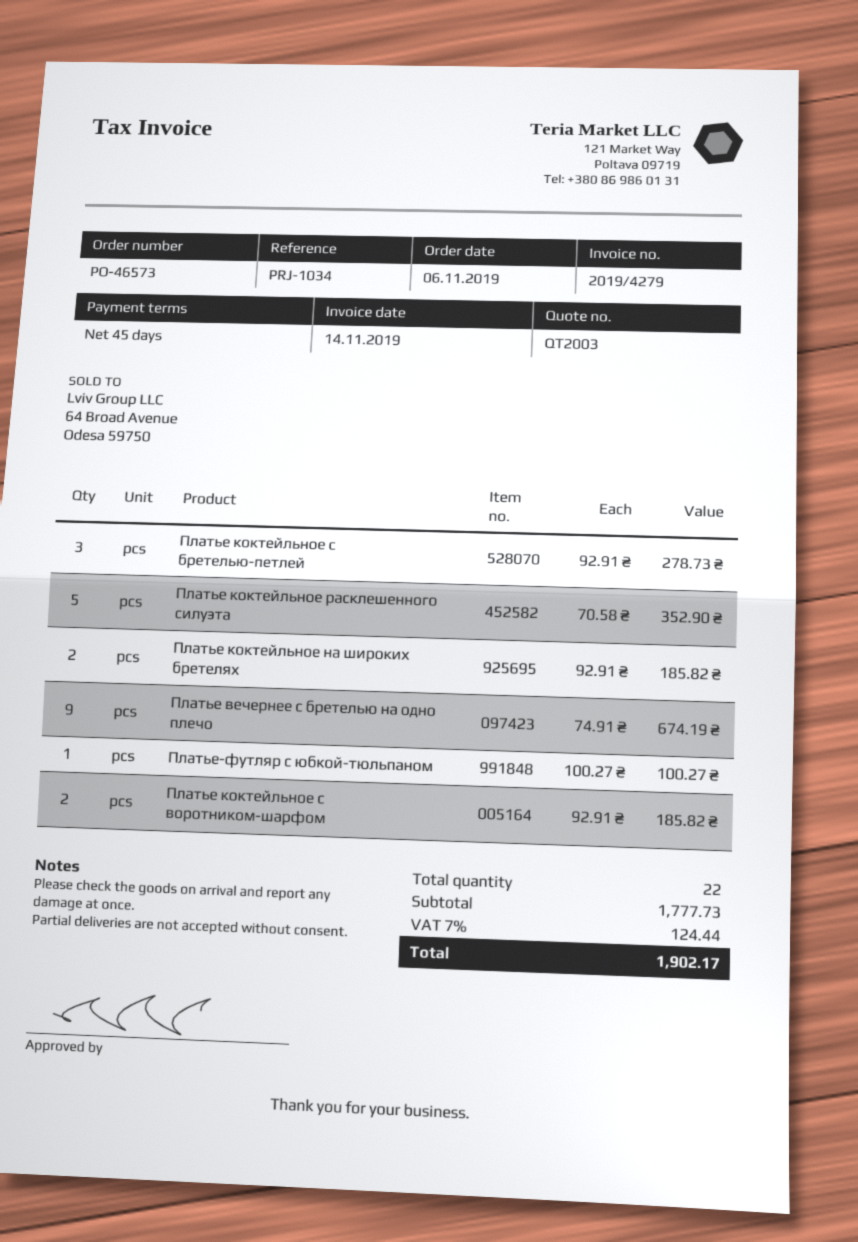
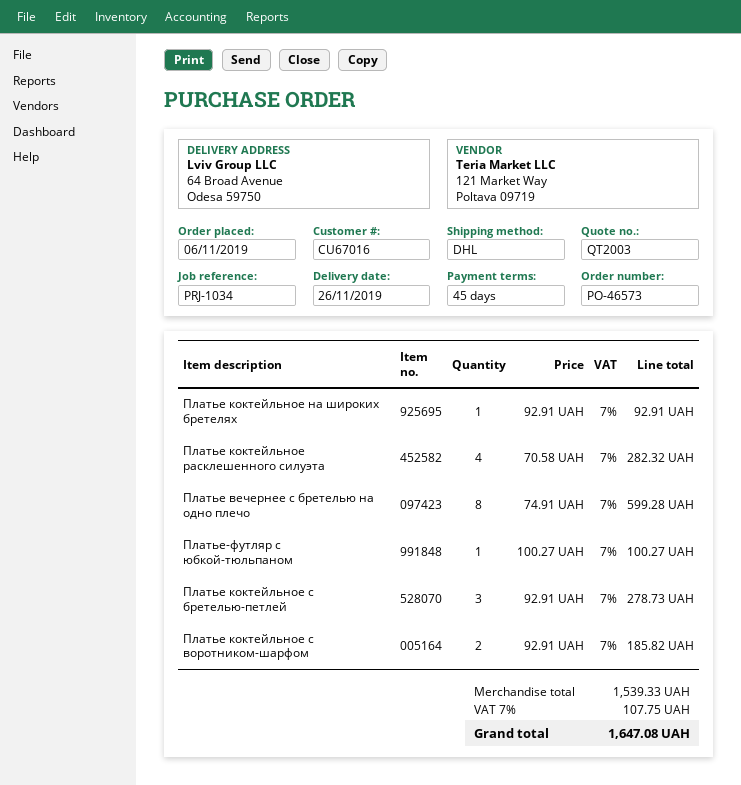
Платье коктейльное расклешенного силуэта: 5 x 70.58 = 352.90 -> 4 x 70.58 = 282.32
Платье коктейльное на широких бретелях: 2 x 92.91 = 185.82 -> 1 x 92.91 = 92.91
Платье вечернее с бретелью на одно плечо: 9 x 74.91 = 674.19 -> 8 x 74.91 = 599.28
subtotal: 1777.73 -> 1539.33
tax: 7% = 124.44 -> 7% = 107.75
total: 1902.17 -> 1647.08

